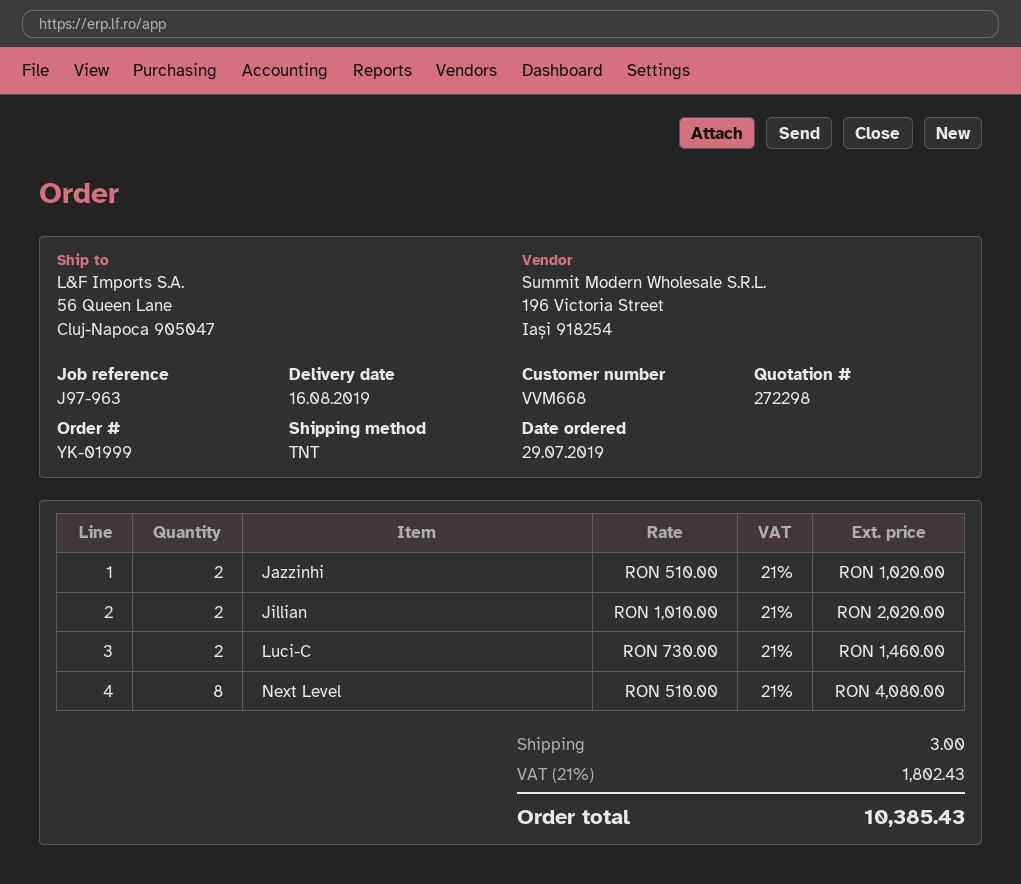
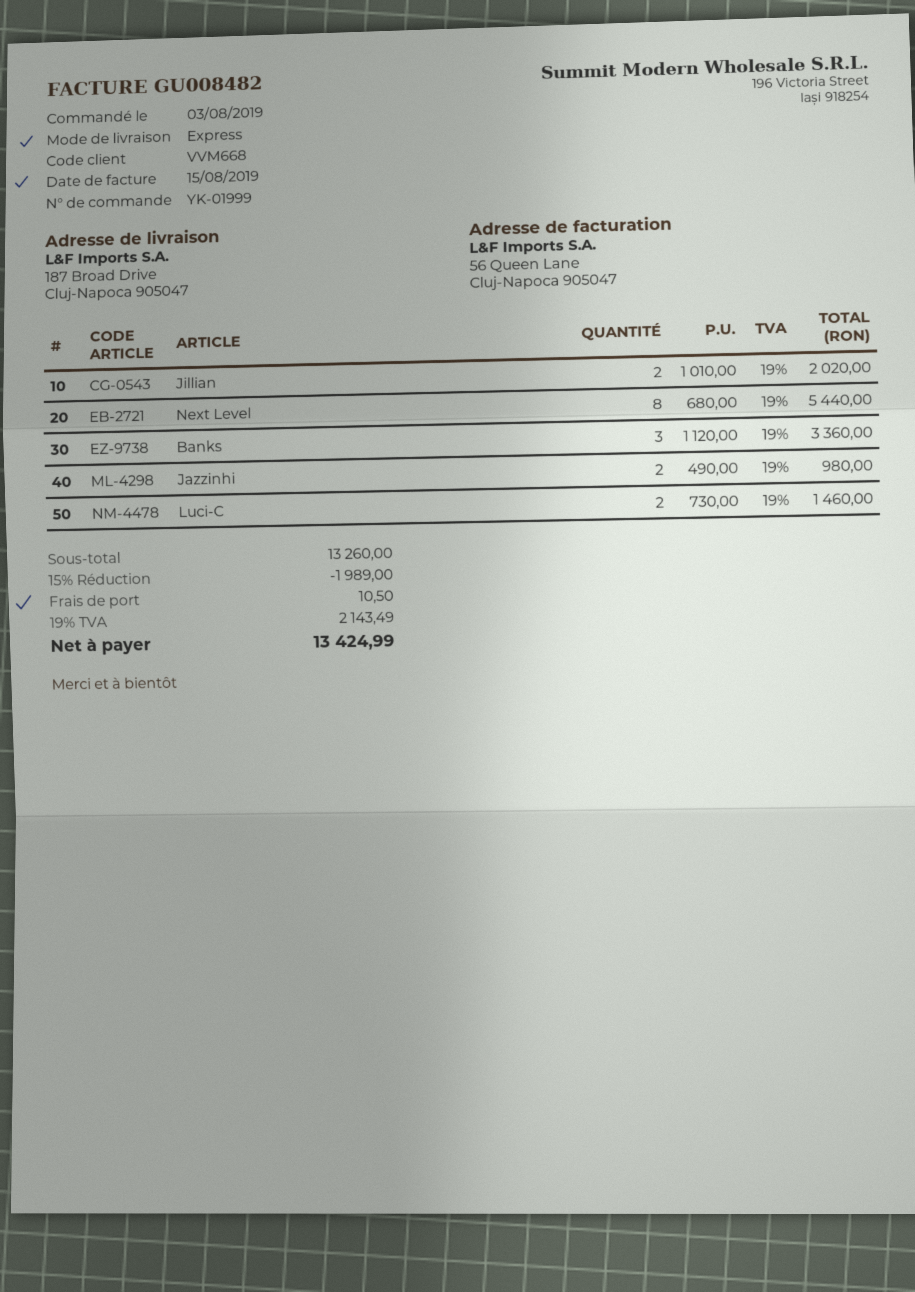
order date: 2019-07-29 -> 2019-08-03
shipping method: TNT -> express
ship to: 56 Queen Lane, Cluj-Napoca 905047 -> 187 Broad Drive, Cluj-Napoca 905047
Jazzinhi: 2 x 510.00 = 1020.00 -> 2 x 490.00 = 980.00
Next Level: 8 x 510.00 = 4080.00 -> 8 x 680.00 = 5440.00
Banks: none -> 3 x 1120.00 = 3360.00
discount: none -> 15% = 1989.00
shipping: 3.00 -> 10.50
tax: 21% = 1802.43 -> 19% = 2143.49
total: 10385.43 -> 13424.99

